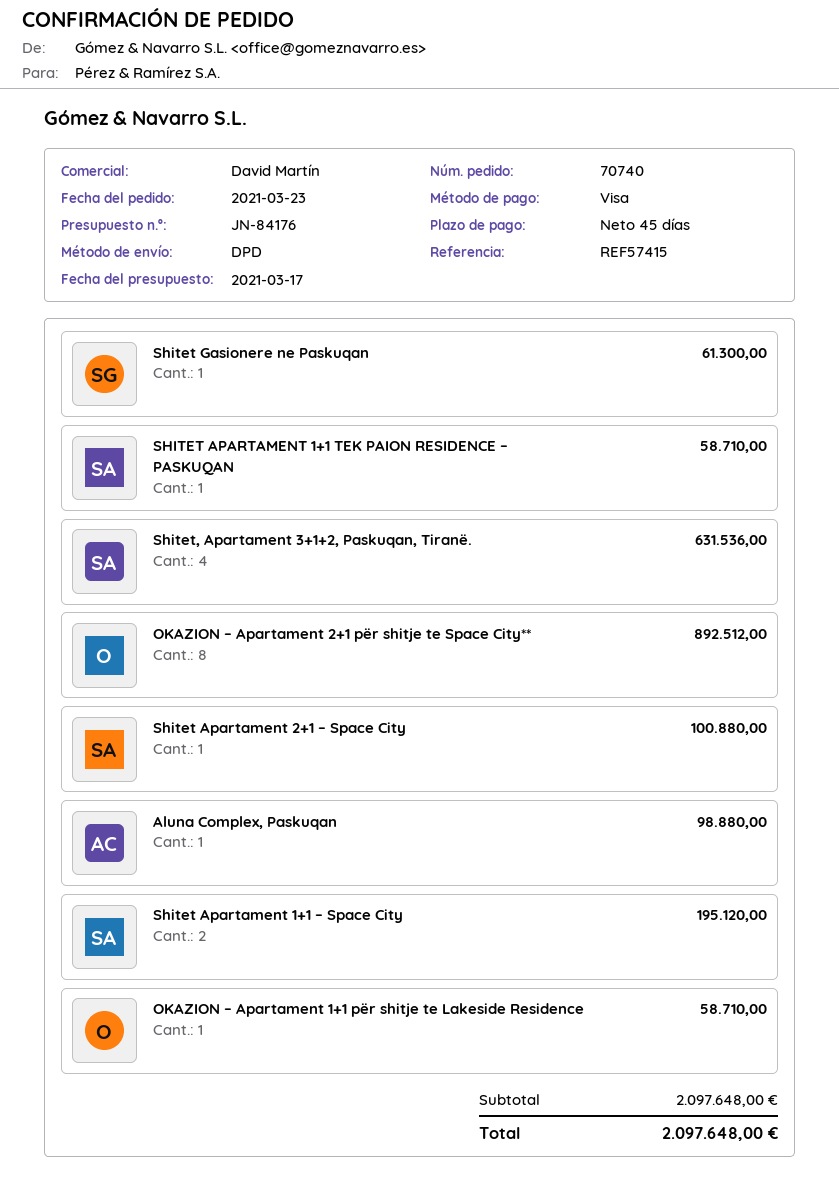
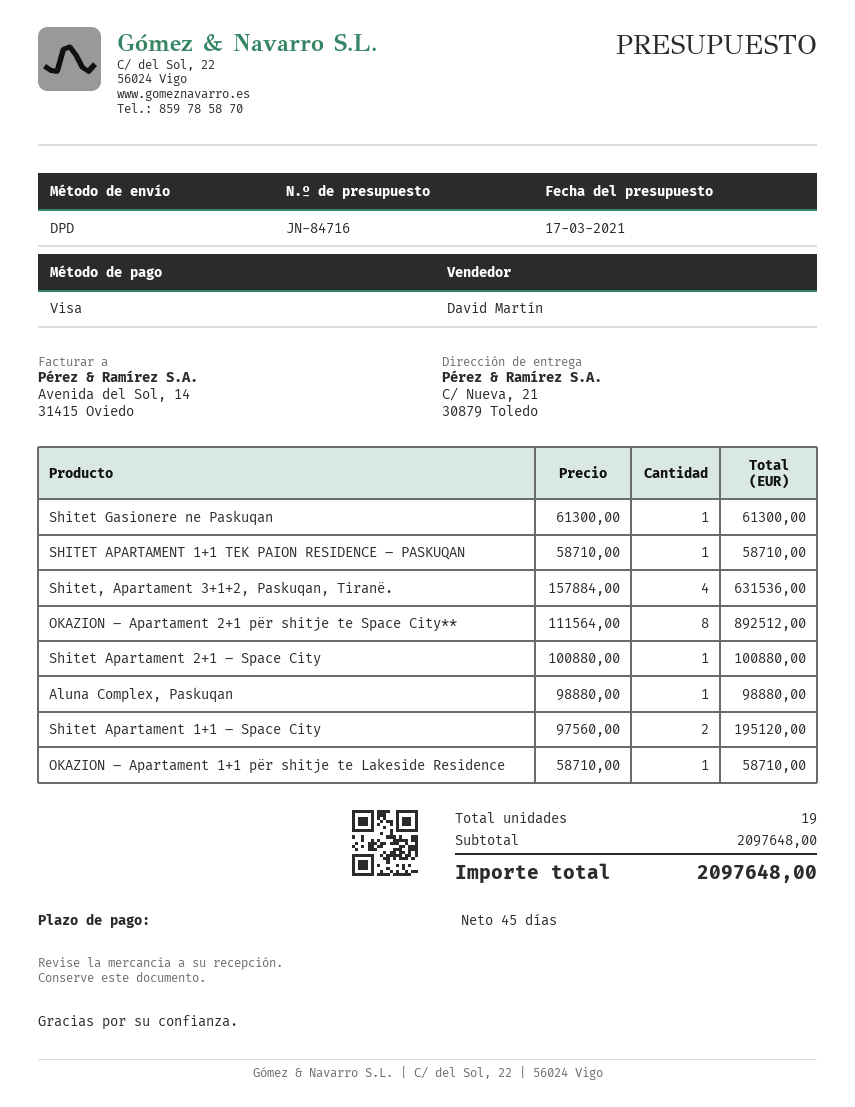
quote number: JN-84176 -> JN-84716

